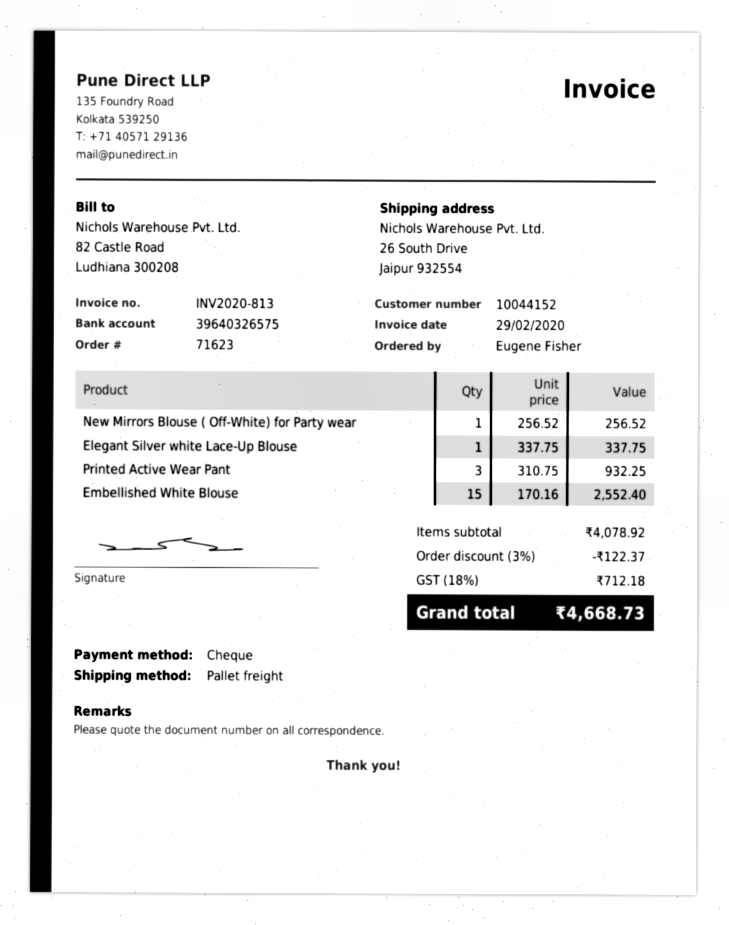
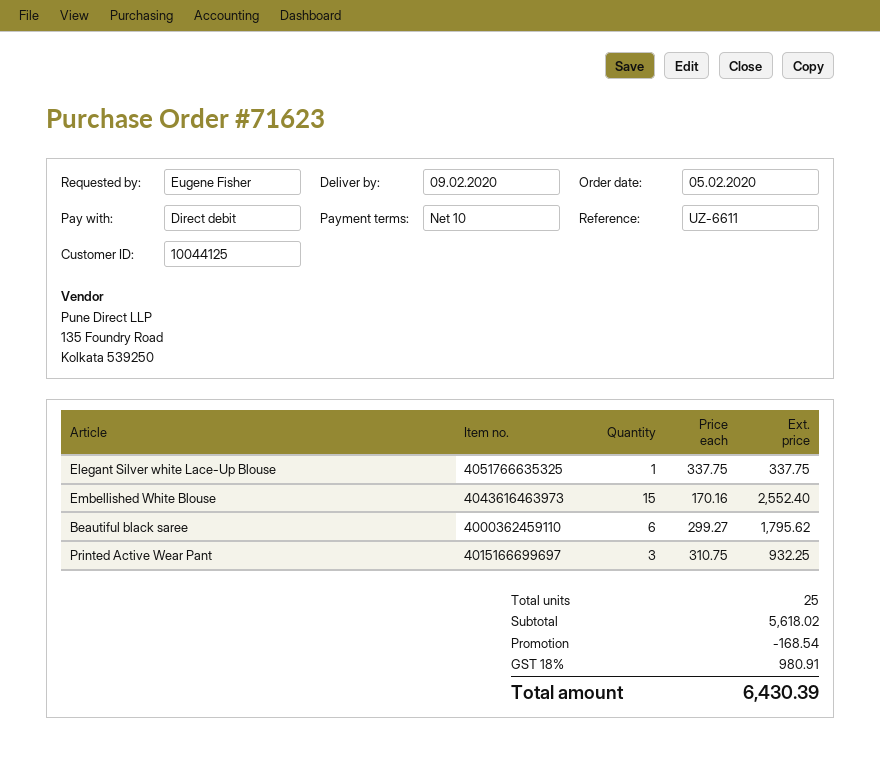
customer number: 10044152 -> 10044125
payment method: cheque -> direct debit
New Mirrors Blouse ( Off-White) for Party wear: 1 x 256.52 = 256.52 -> none
Beautiful black saree: none -> 6 x 299.27 = 1795.62
subtotal: 4078.92 -> 5618.02
discount: 122.37 -> 168.54
tax: 18% = 712.18 -> 18% = 980.91
total: 4668.73 -> 6430.39

